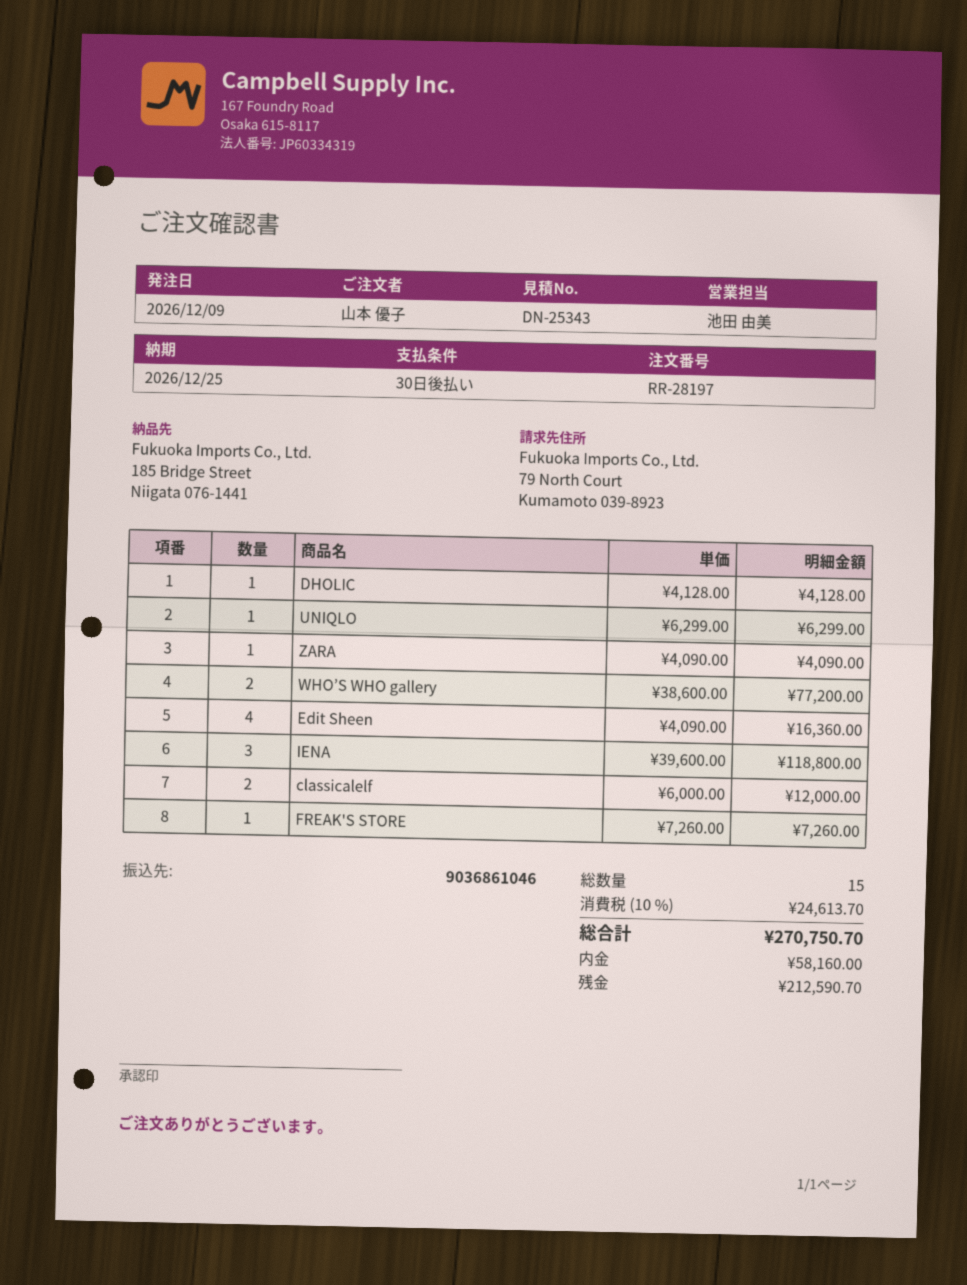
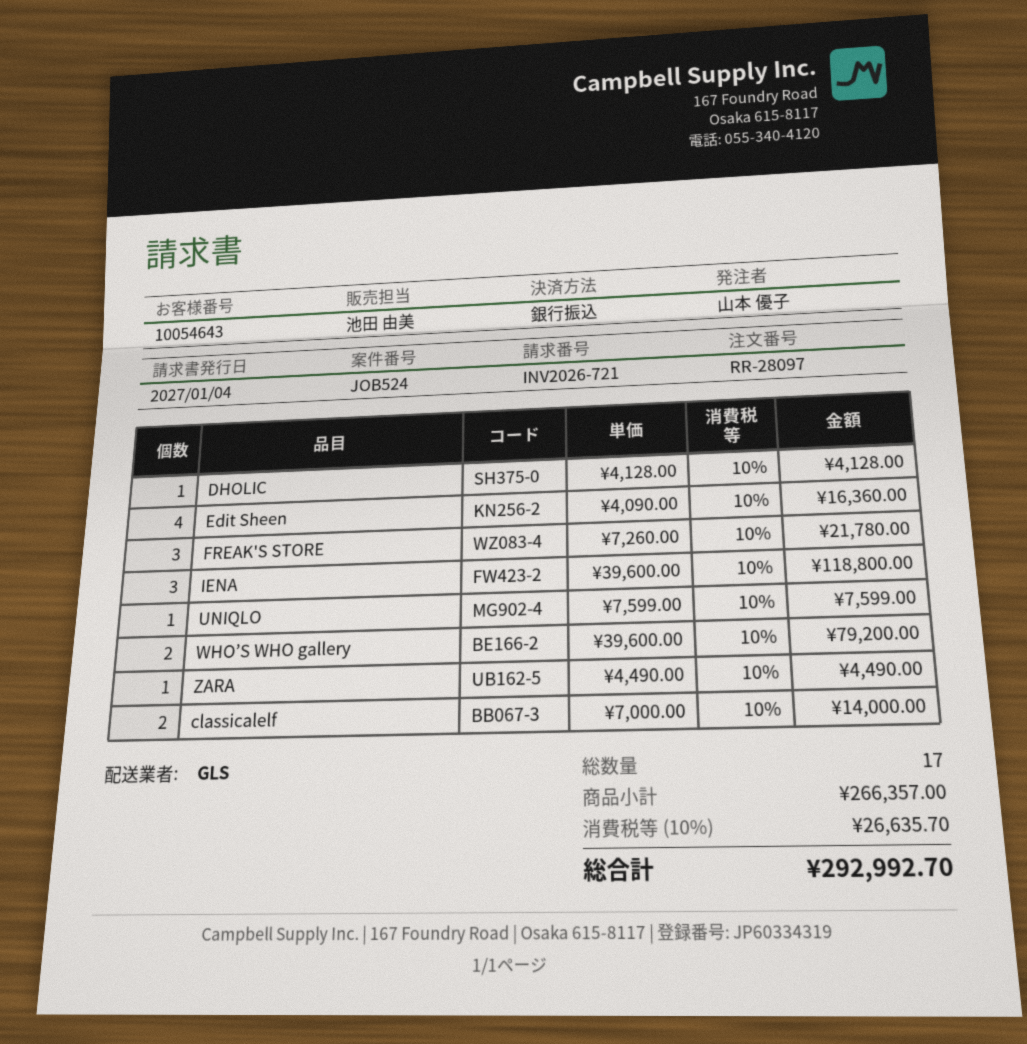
order number: RR-28197 -> RR-28097
UNIQLO: 1 x 6299.00 = 6299.00 -> 1 x 7599.00 = 7599.00
ZARA: 1 x 4090.00 = 4090.00 -> 1 x 4490.00 = 4490.00
WHO’S WHO gallery: 2 x 38600.00 = 77200.00 -> 2 x 39600.00 = 79200.00
classicalelf: 2 x 6000.00 = 12000.00 -> 2 x 7000.00 = 14000.00
FREAK'S STORE: 1 x 7260.00 = 7260.00 -> 3 x 7260.00 = 21780.00
total quantity: 15 -> 17
tax: 10% = 24613.70 -> 10% = 26635.70
total: 270750.70 -> 292992.70

